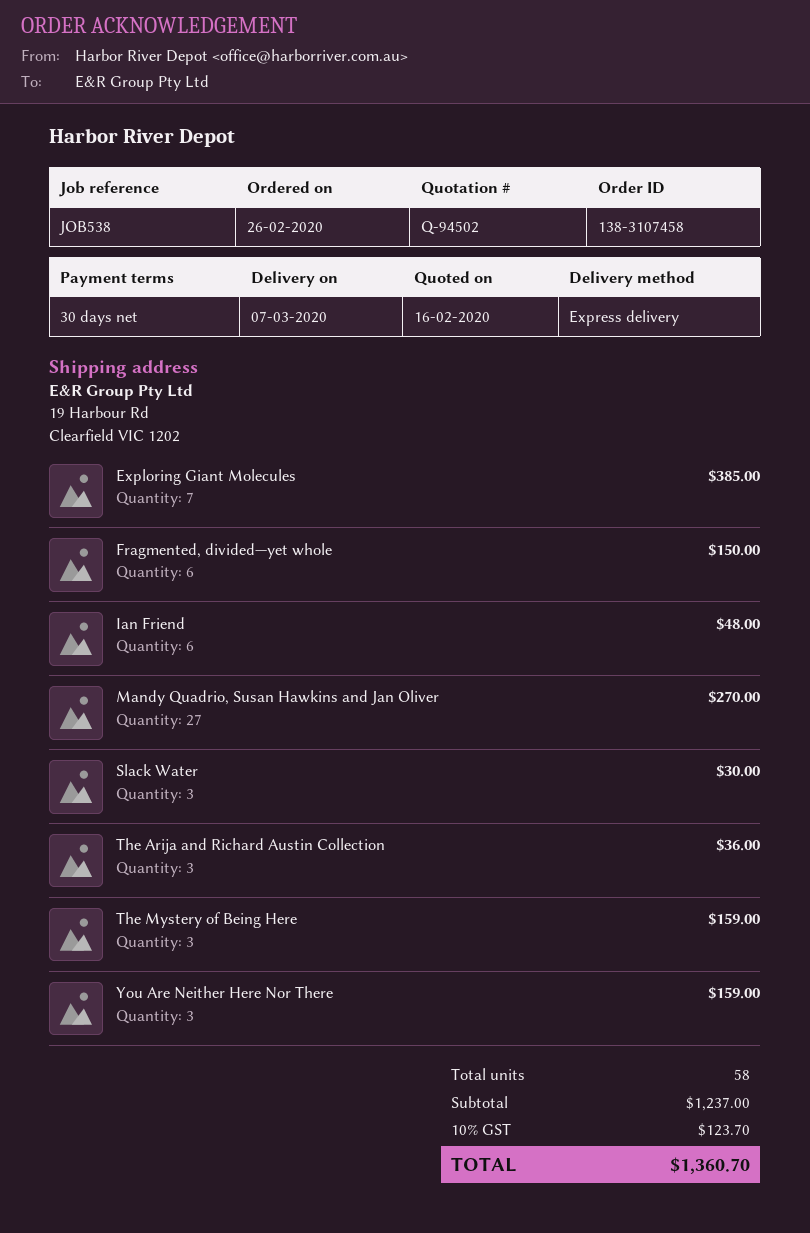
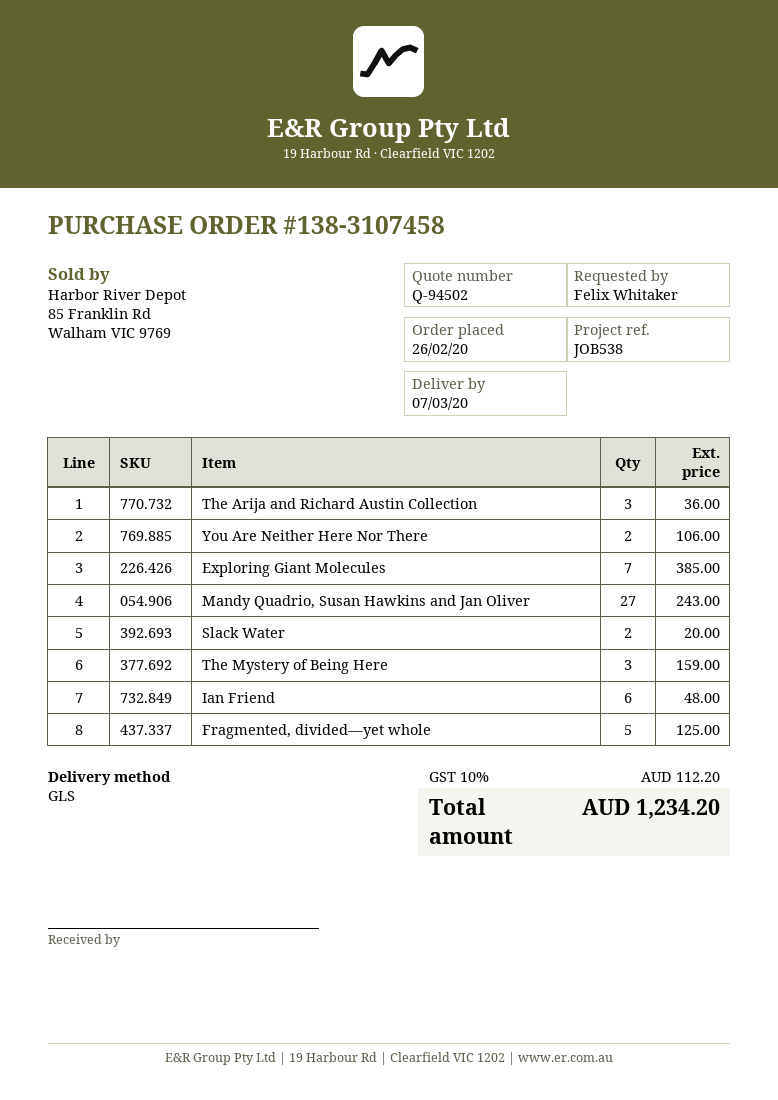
shipping method: express -> GLS
Fragmented, divided—yet whole: 6 for 150.00 -> 5 for 125.00
Mandy Quadrio, Susan Hawkins and Jan Oliver: 27 for 270.00 -> 27 for 243.00
Slack Water: 3 for 30.00 -> 2 for 20.00
You Are Neither Here Nor There: 3 for 159.00 -> 2 for 106.00
tax: 10% = 123.70 -> 10% = 112.20
total: 1360.70 -> 1234.20

